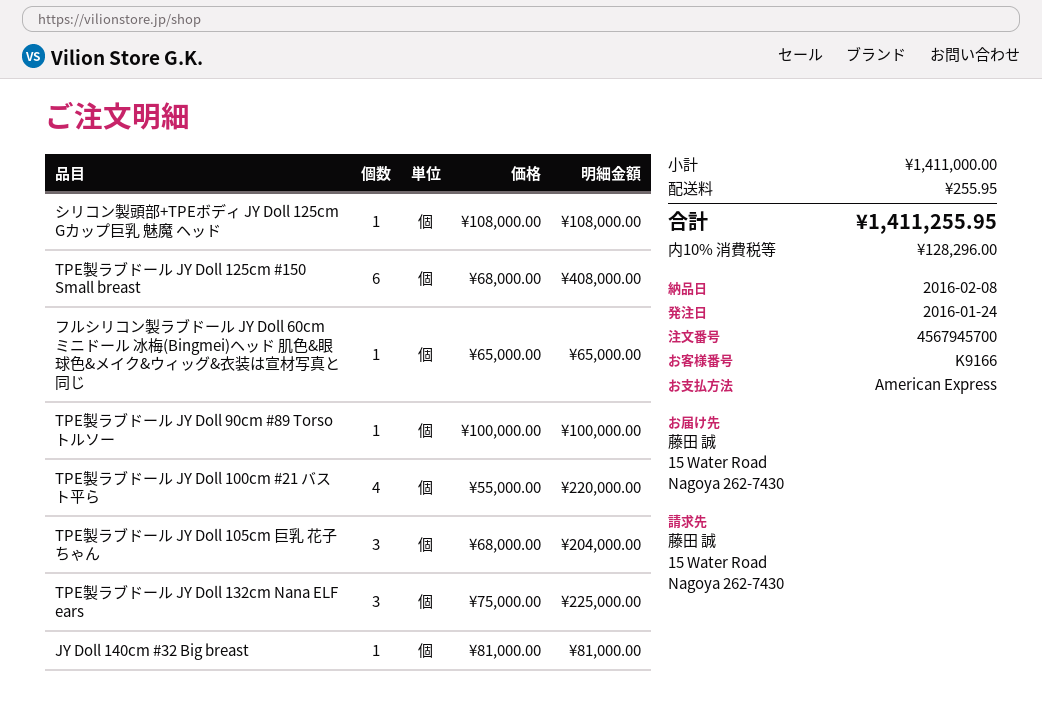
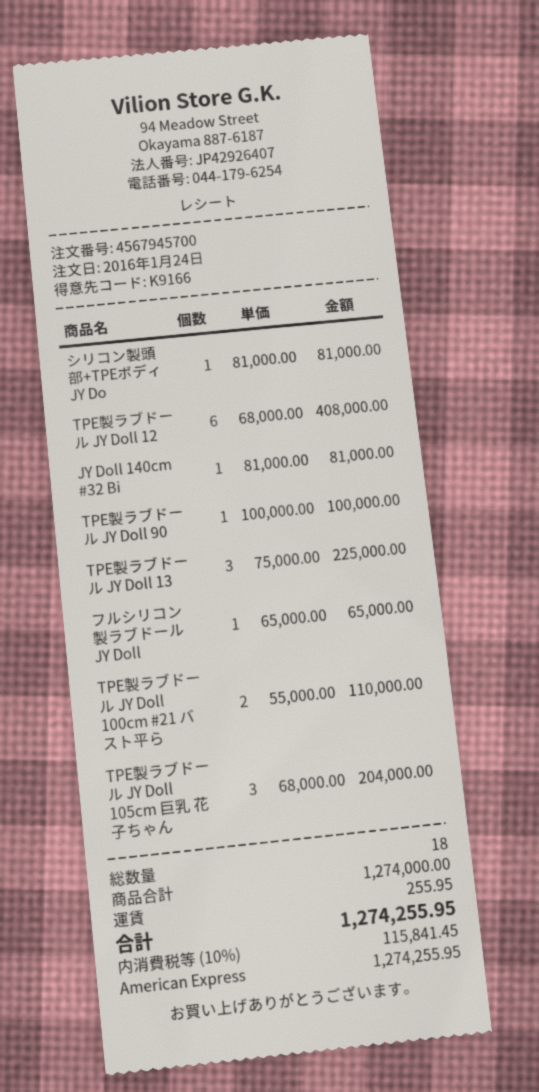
シリコン製頭部+TPEボディ JY Doll 125cm Gカップ巨乳 魅魔 ヘッド: 1 x 108000.00 = 108000.00 -> 1 x 81000.00 = 81000.00
TPE製ラブドール JY Doll 100cm #21 バスト平ら: 4 x 55000.00 = 220000.00 -> 2 x 55000.00 = 110000.00
subtotal: 1411000.00 -> 1274000.00
tax: 10% = 128296.00 -> 10% = 115841.45
total: 1411255.95 -> 1274255.95

